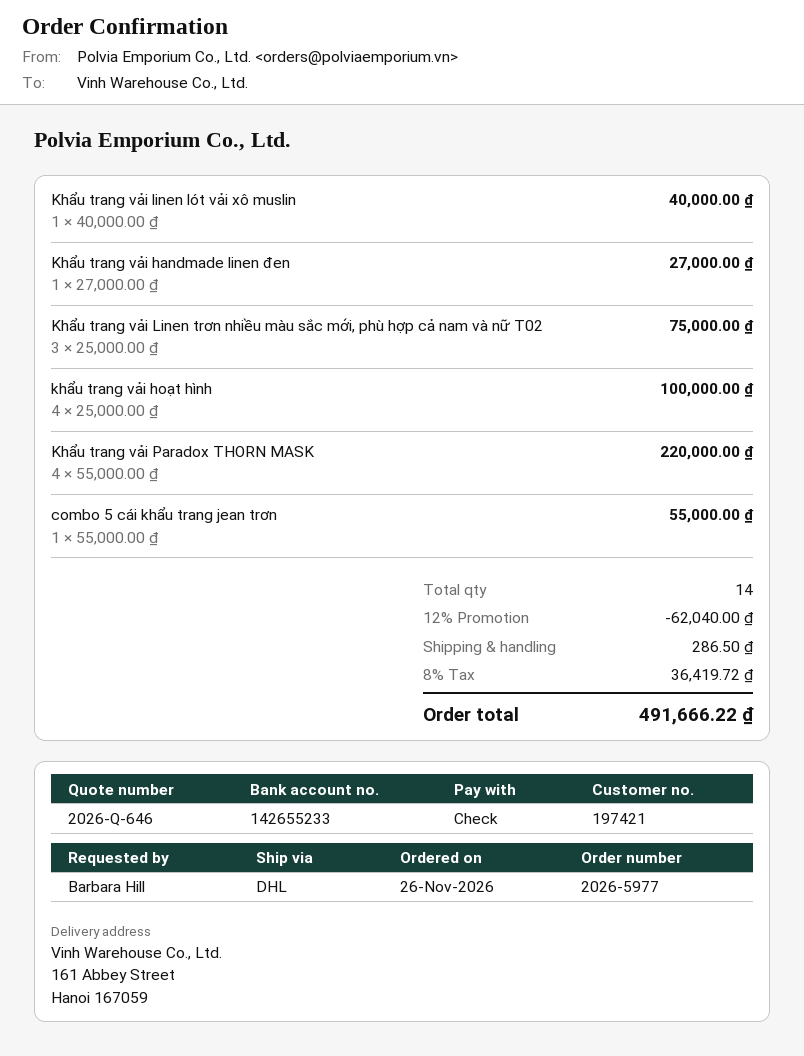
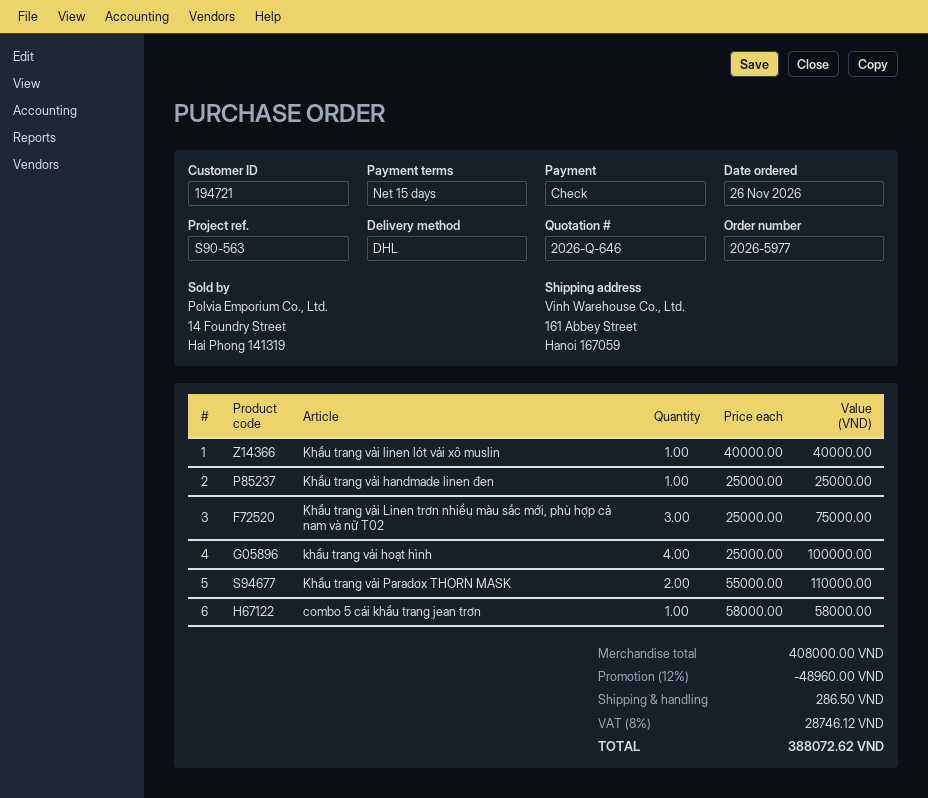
customer number: 197421 -> 194721
Khẩu trang vải handmade linen đen: 1 x 27000.00 = 27000.00 -> 1 x 25000.00 = 25000.00
Khẩu trang vải Paradox THORN MASK: 4 x 55000.00 = 220000.00 -> 2 x 55000.00 = 110000.00
combo 5 cái khẩu trang jean trơn: 1 x 55000.00 = 55000.00 -> 1 x 58000.00 = 58000.00
discount: 12% = 62040.00 -> 12% = 48960.00
tax: 8% = 36419.72 -> 8% = 28746.12
total: 491666.22 -> 388072.62

